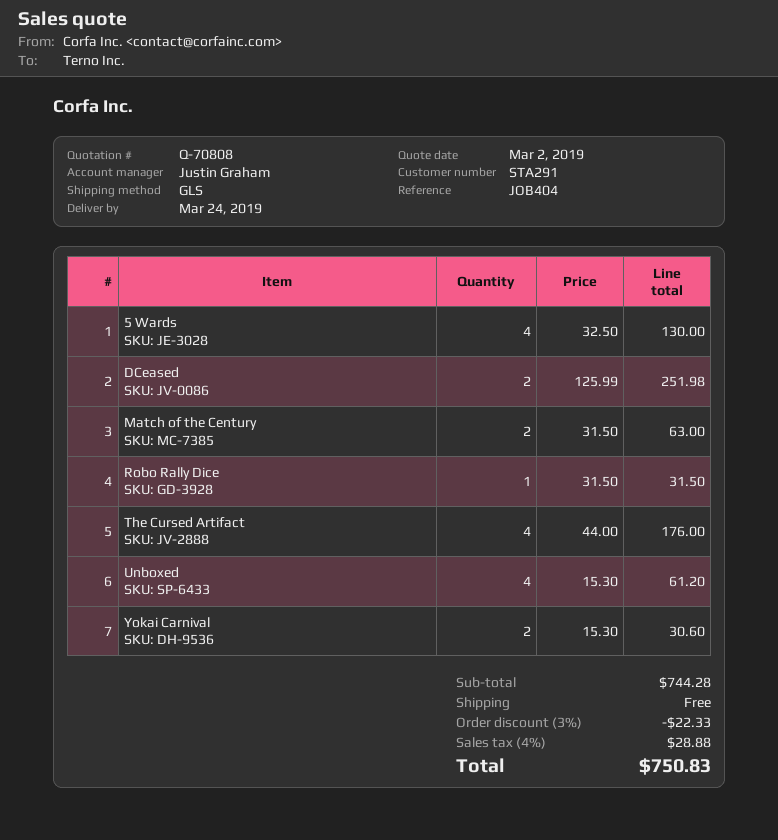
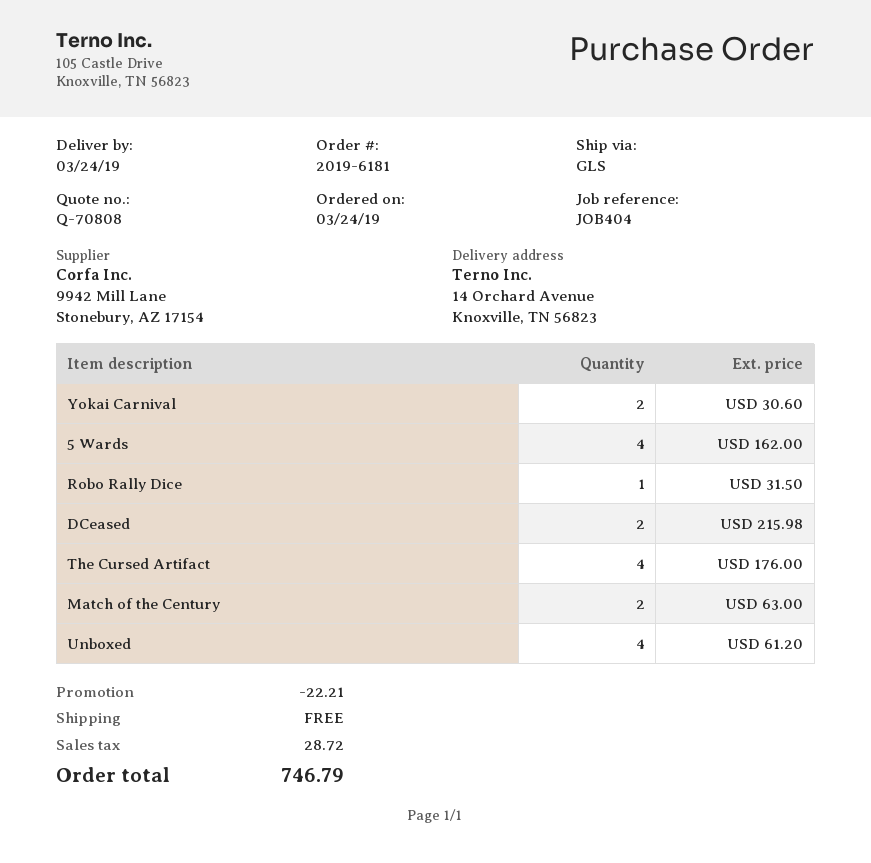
5 Wards: 4 for 130.00 -> 4 for 162.00
DCeased: 2 for 251.98 -> 2 for 215.98
discount: 22.33 -> 22.21
tax: 28.88 -> 28.72
total: 750.83 -> 746.79

